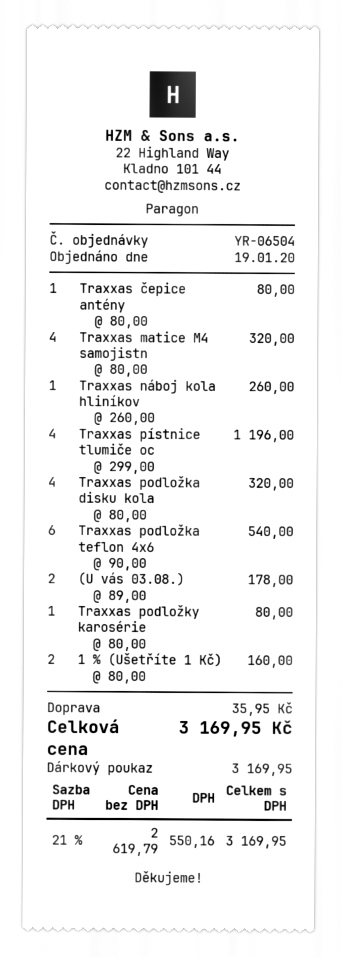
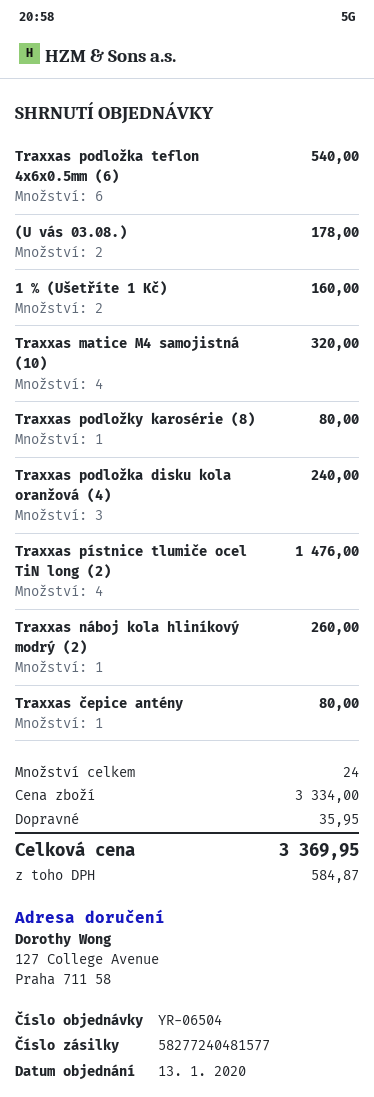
order date: 2020-01-19 -> 2020-01-13
Traxxas pístnice tlumiče oc: 4 for 1196.00 -> 4 for 1476.00
Traxxas podložka disku kola: 4 for 320.00 -> 3 for 240.00
tax: 550.16 -> 584.87
total: 3169.95 -> 3369.95

